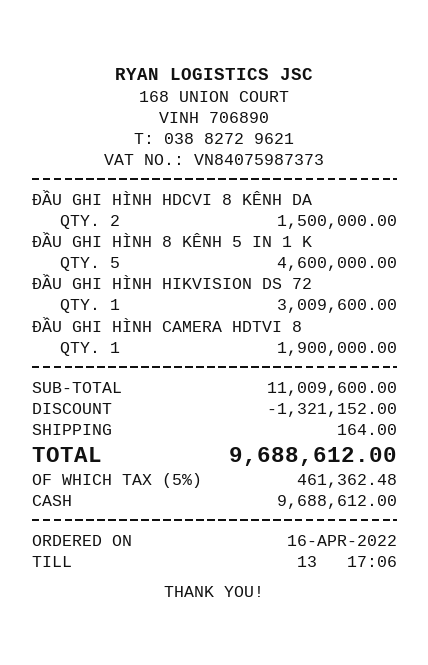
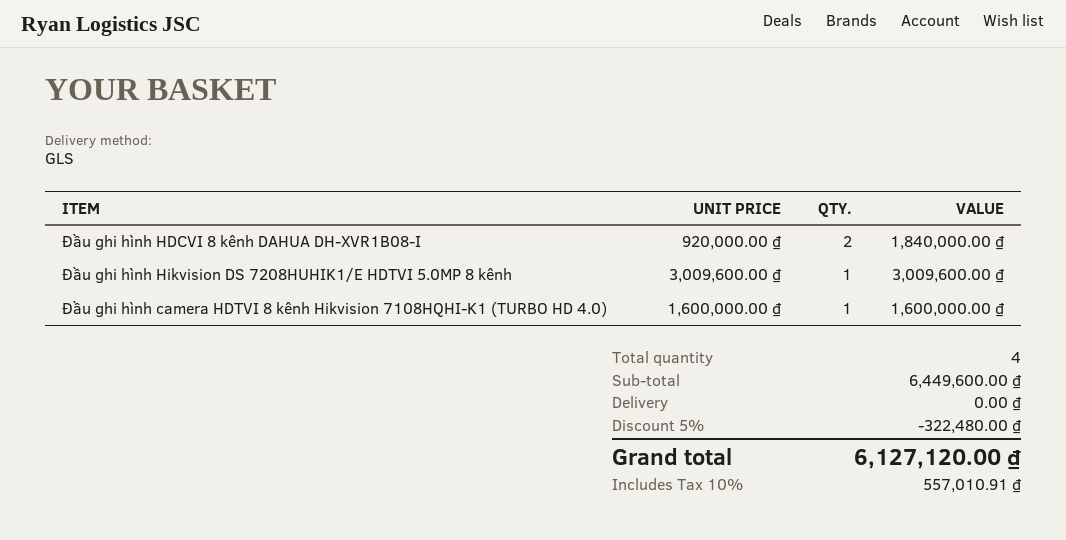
ĐẦU GHI HÌNH HDCVI 8 KÊNH DA: 2 for 1500000.00 -> 2 for 1840000.00
ĐẦU GHI HÌNH 8 KÊNH 5 IN 1 K: 5 for 4600000.00 -> none
ĐẦU GHI HÌNH CAMERA HDTVI 8: 1 for 1900000.00 -> 1 for 1600000.00
subtotal: 11009600.00 -> 6449600.00
discount: 1321152.00 -> 322480.00
shipping: 164.00 -> 0.00
tax: 5% = 461362.48 -> 10% = 557010.91
total: 9688612.00 -> 6127120.00

